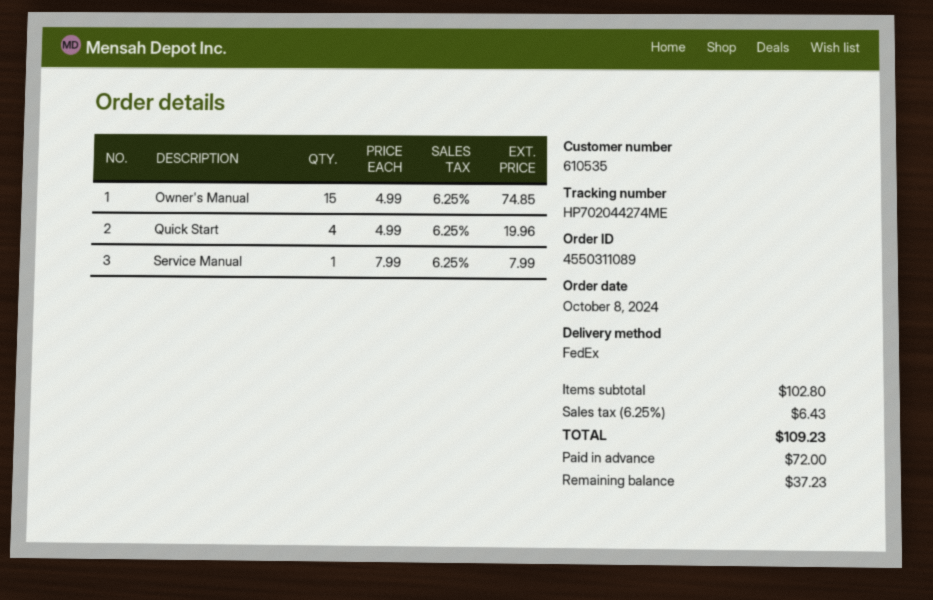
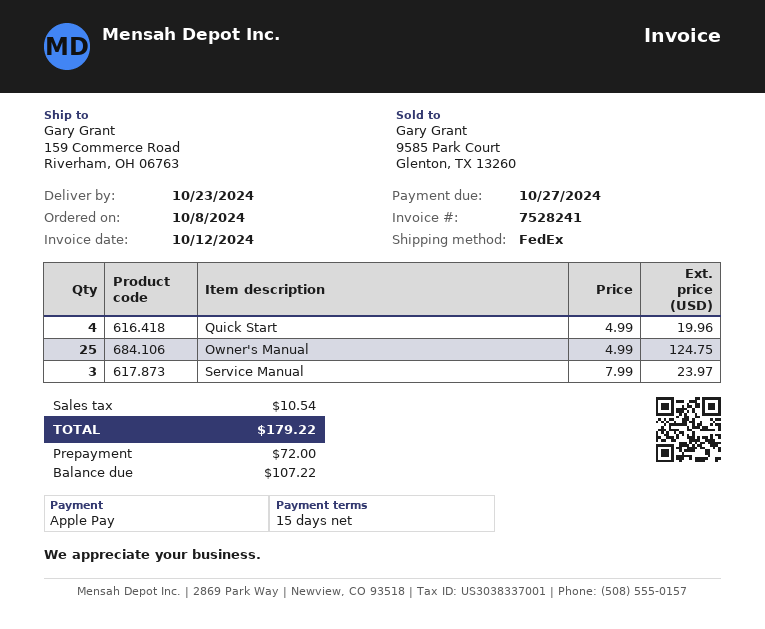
Owner's Manual: 15 x 4.99 = 74.85 -> 25 x 4.99 = 124.75
Service Manual: 1 x 7.99 = 7.99 -> 3 x 7.99 = 23.97
tax: 6.43 -> 10.54
total: 109.23 -> 179.22
balance: 37.23 -> 107.22

